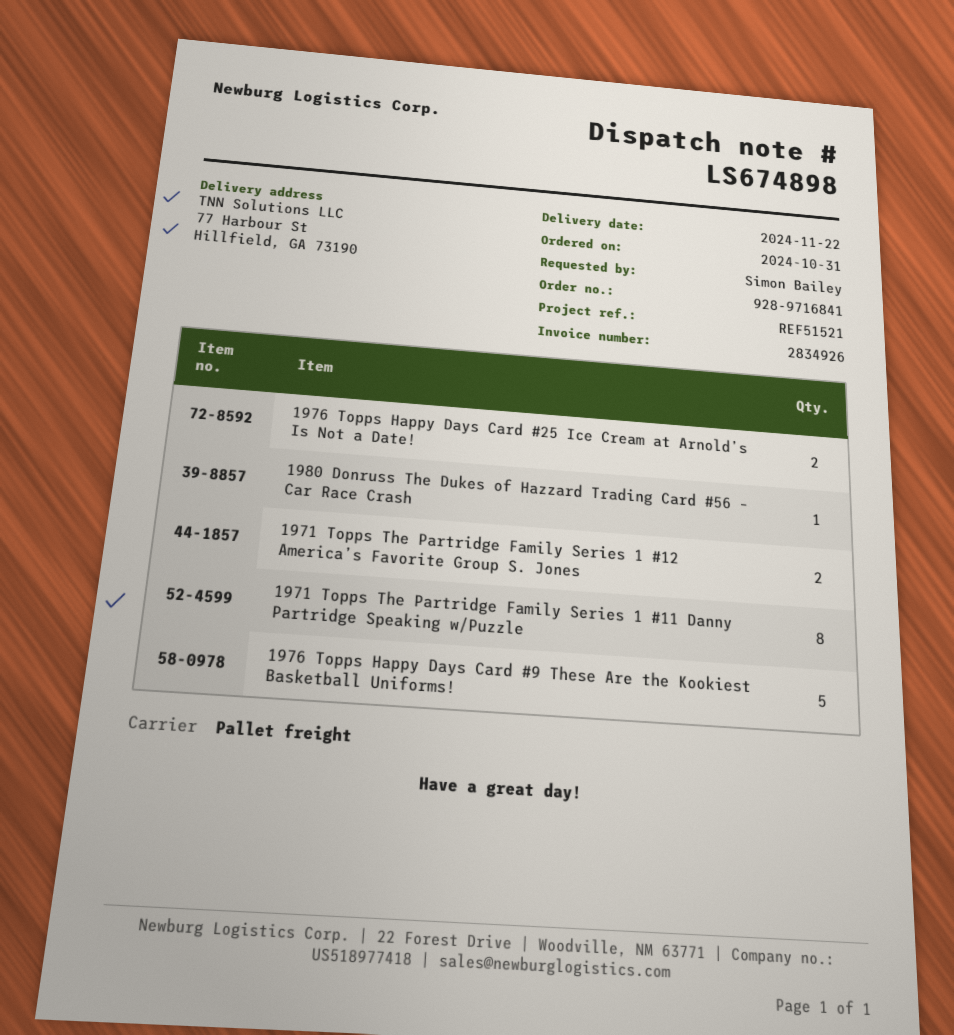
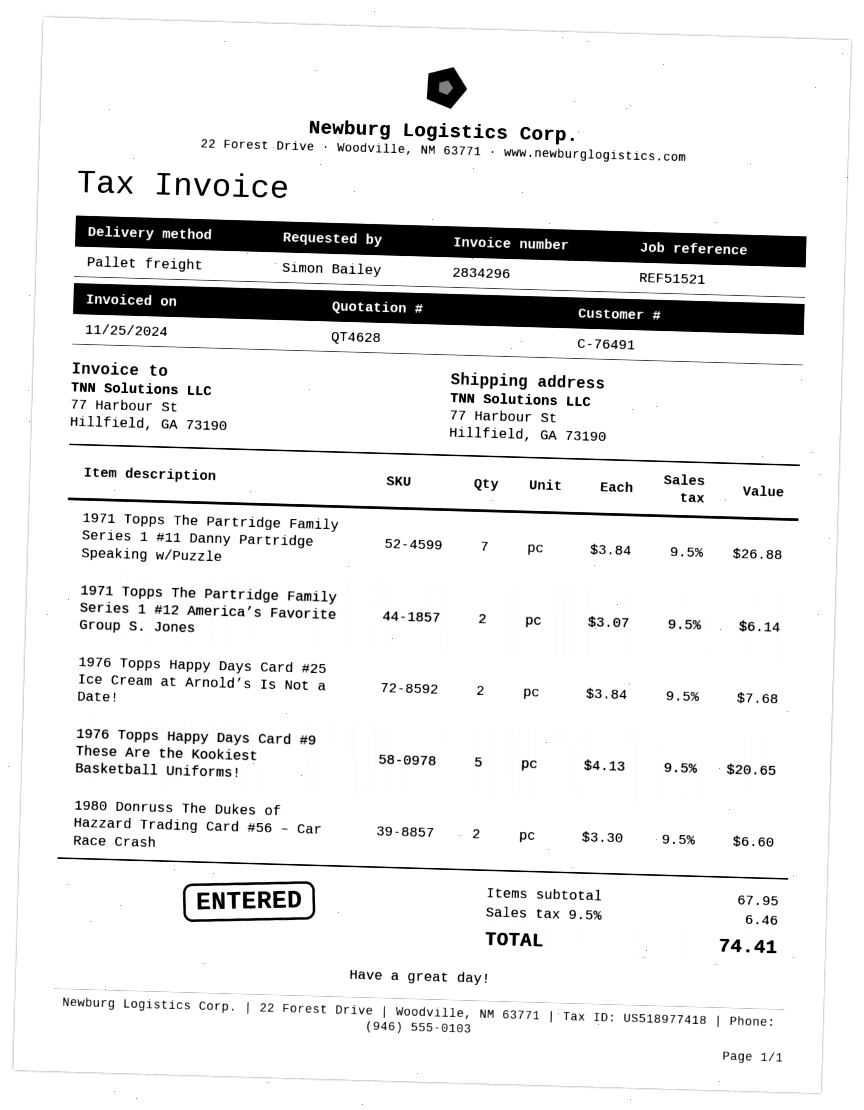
invoice number: 2834926 -> 2834296
1980 Donruss The Dukes of Hazzard Trading Card #56 – Car Race Crash: 1 -> 2
1971 Topps The Partridge Family Series 1 #11 Danny Partridge Speaking w/Puzzle: 8 -> 7

